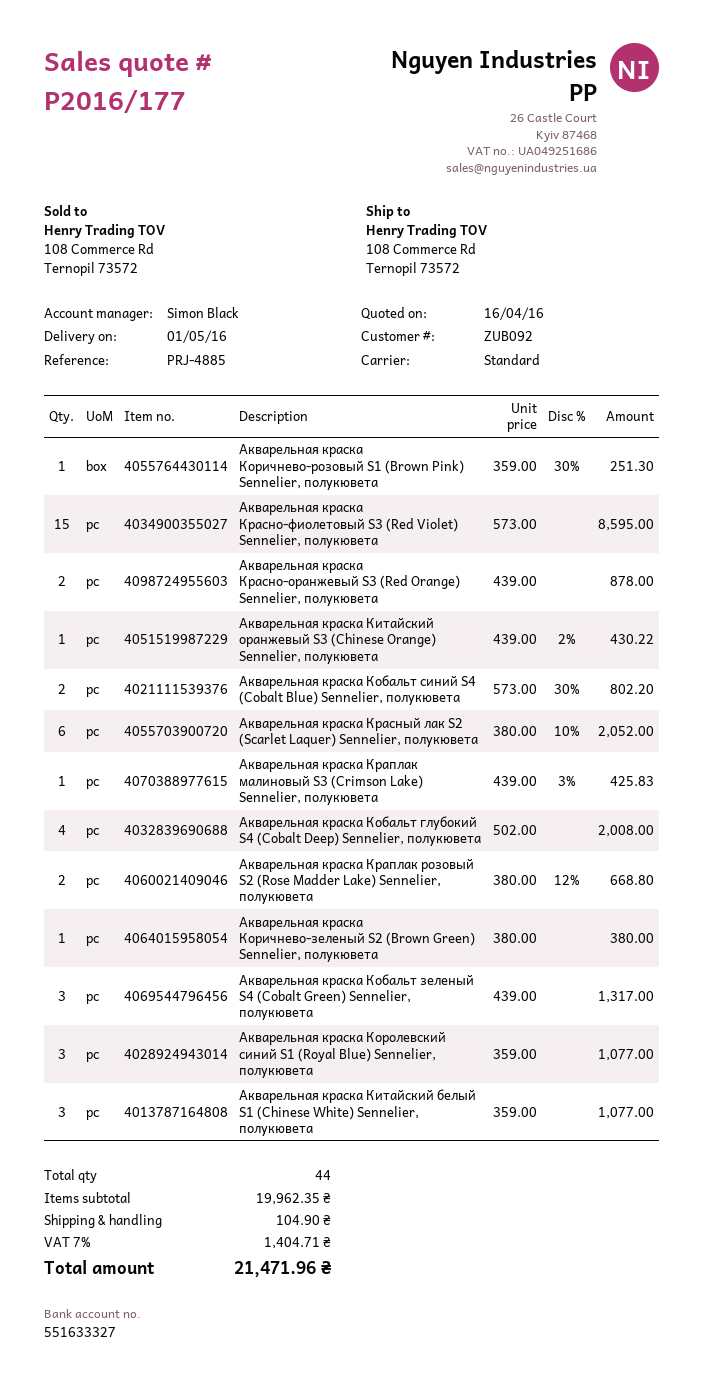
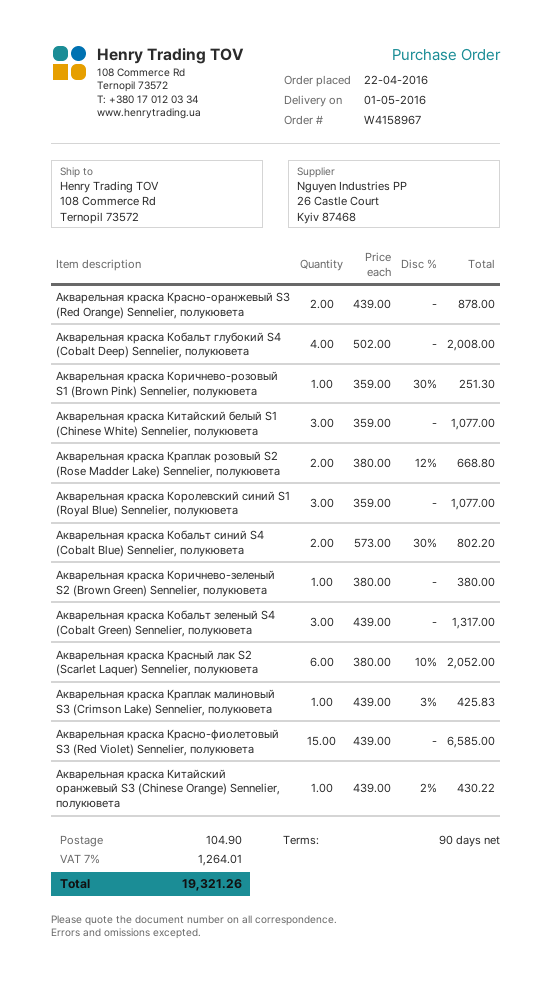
Акварельная краска Красно-фиолетовый S3 (Red Violet) Sennelier, полукювета: 15 x 573.00 = 8595.00 -> 15 x 439.00 = 6585.00
tax: 7% = 1404.71 -> 7% = 1264.01
total: 21471.96 -> 19321.26

